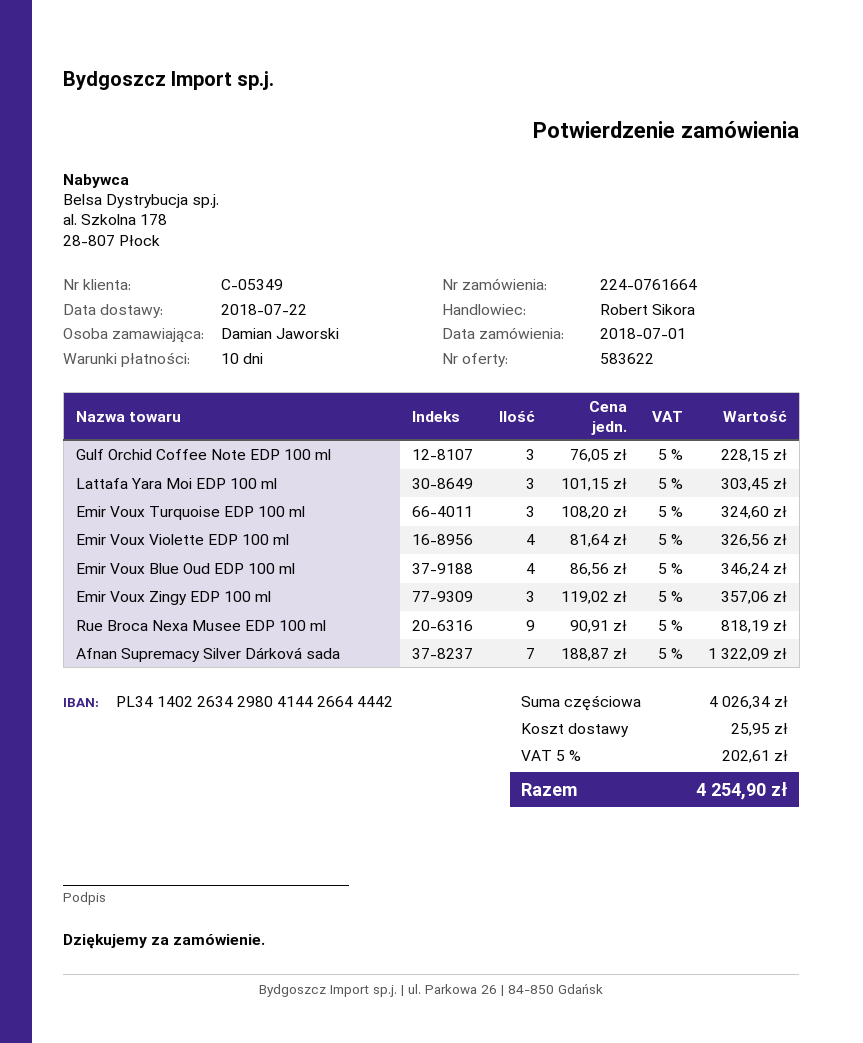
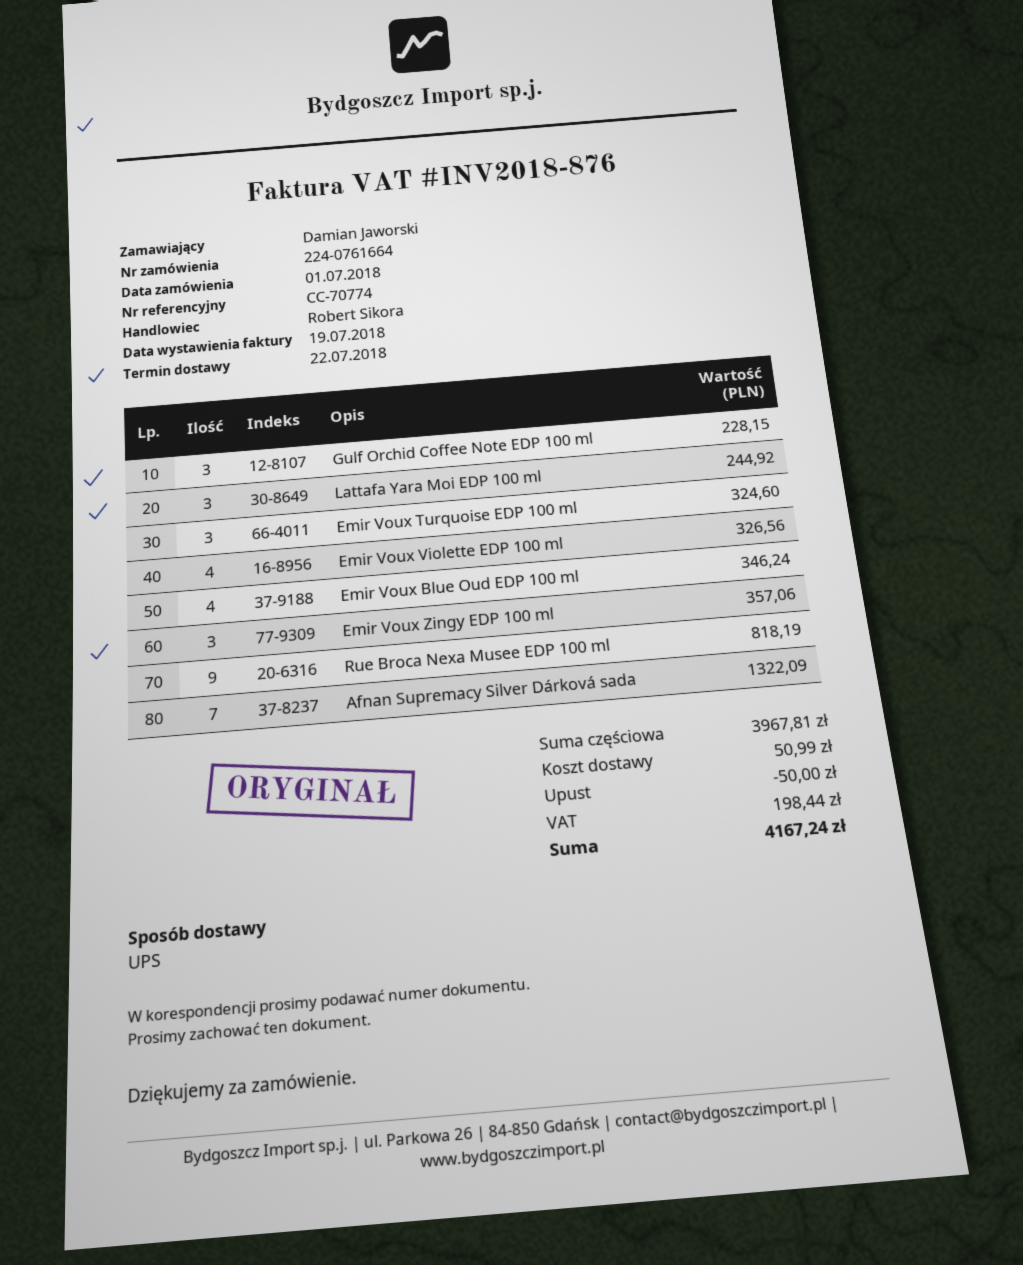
Lattafa Yara Moi EDP 100 ml: 3 for 303.45 -> 3 for 244.92
subtotal: 4026.34 -> 3967.81
discount: none -> 50.00
shipping: 25.95 -> 50.99
tax: 202.61 -> 198.44
total: 4254.90 -> 4167.24

